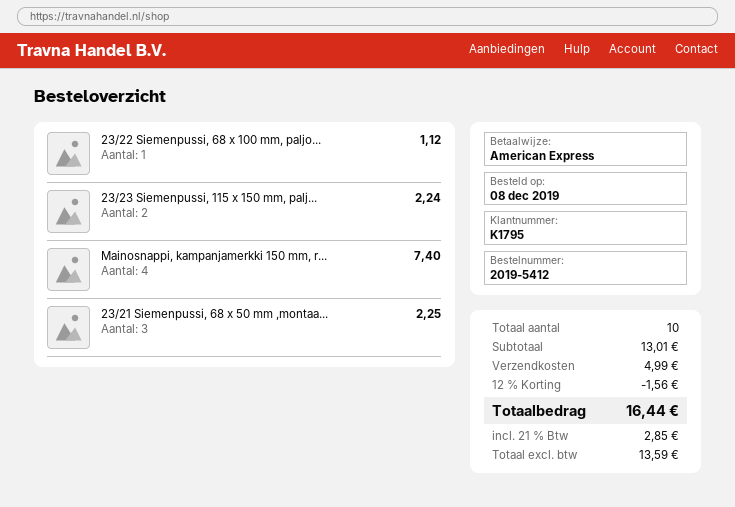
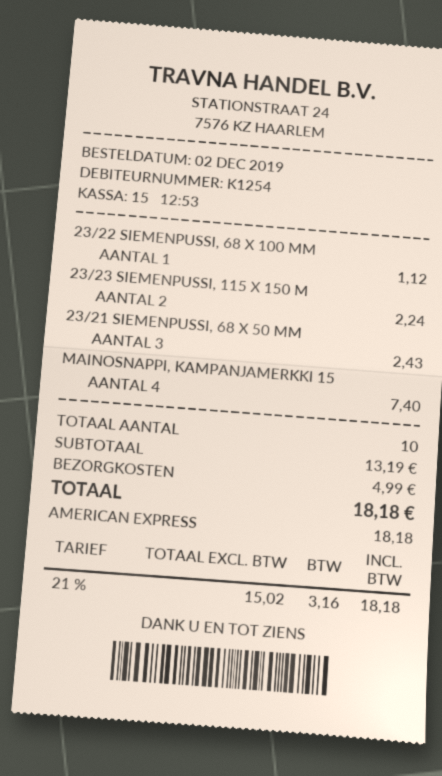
order date: 2019-12-08 -> 2019-12-02
customer number: K1795 -> K1254
23/21 Siemenpussi, 68 x 50 mm ,montaa...: 3 for 2.25 -> 3 for 2.43
subtotal: 13.01 -> 13.19
discount: 12% = 1.56 -> none
net: 13.59 -> 15.02
tax: 21% = 2.85 -> 21% = 3.16
total: 16.44 -> 18.18

